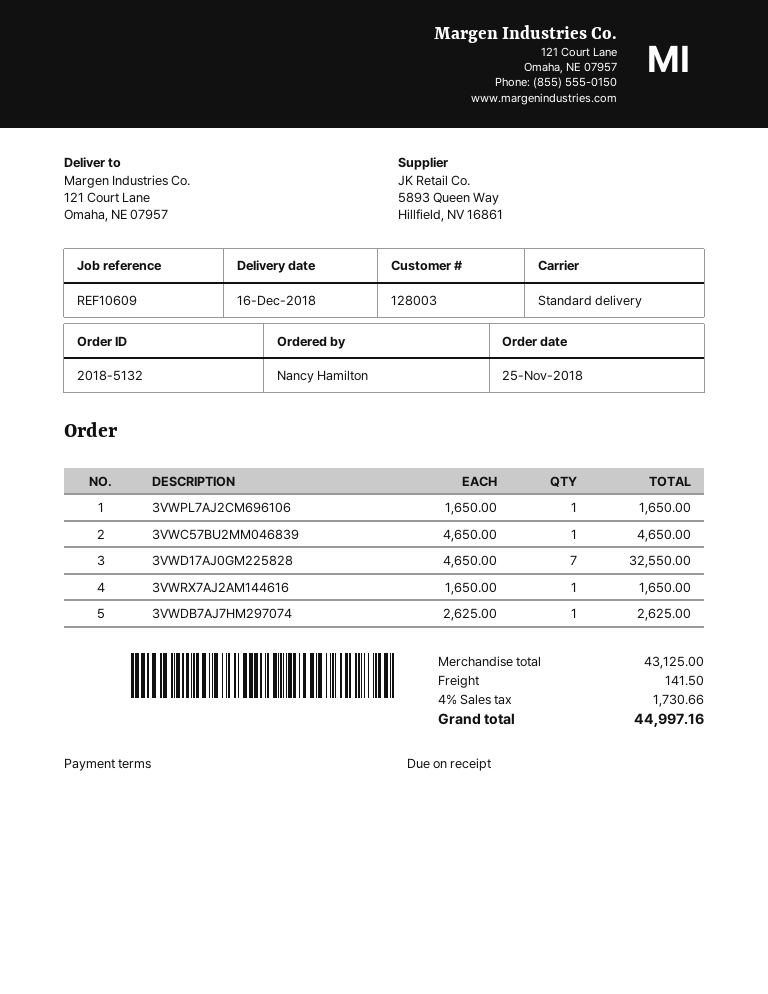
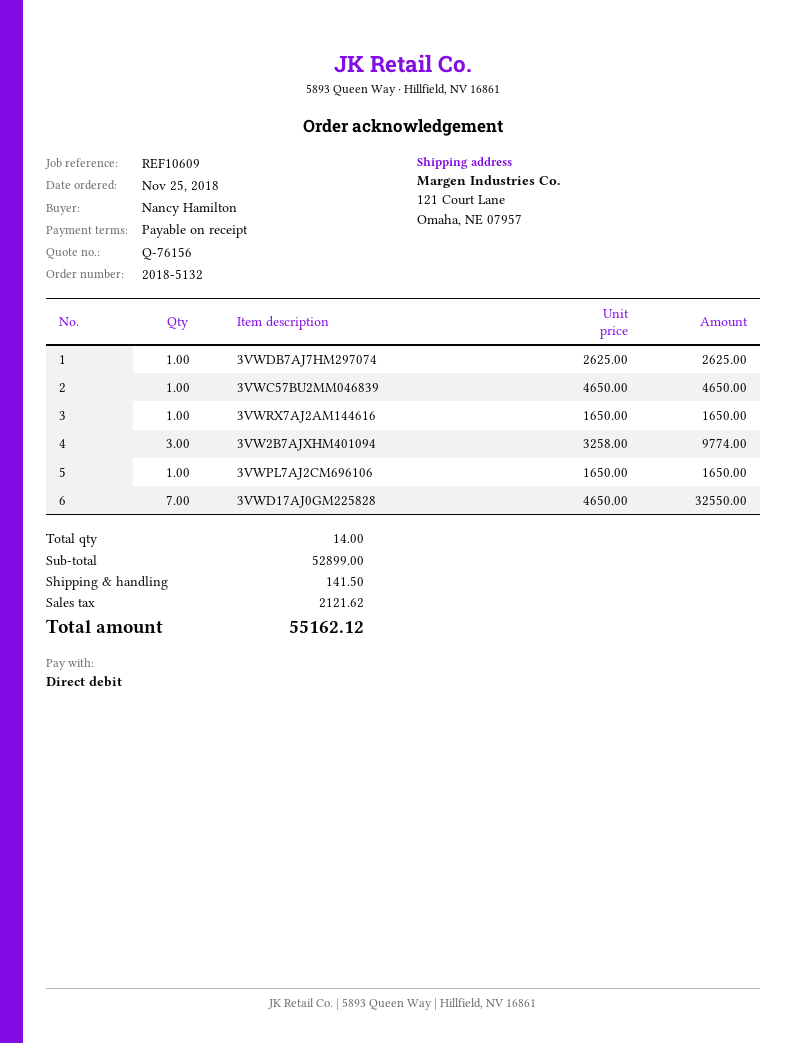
3VW2B7AJXHM401094: none -> 3 x 3258.00 = 9774.00
subtotal: 43125.00 -> 52899.00
tax: 1730.66 -> 2121.62
total: 44997.16 -> 55162.12

